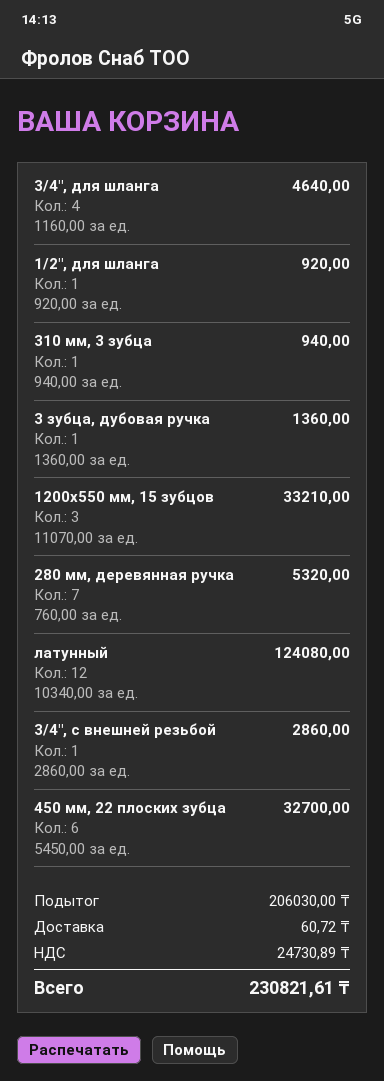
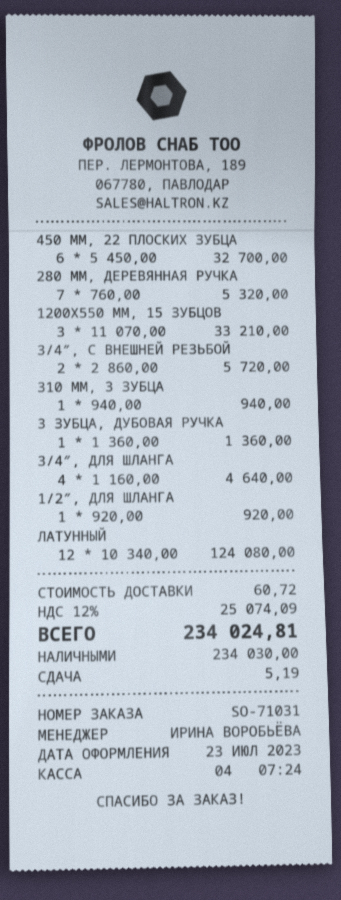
3/4″, с внешней резьбой: 1 x 2860.00 = 2860.00 -> 2 x 2860.00 = 5720.00
tax: 24730.89 -> 25074.09
total: 230821.61 -> 234024.81

